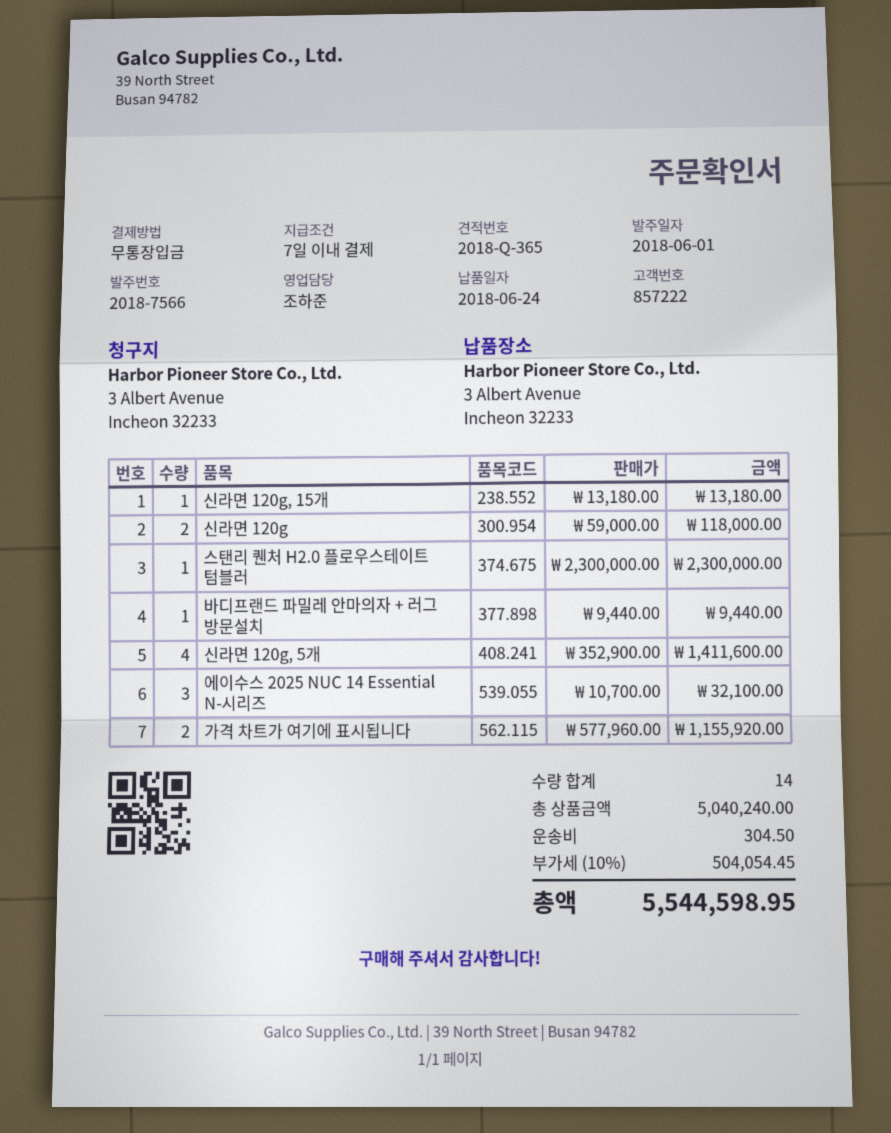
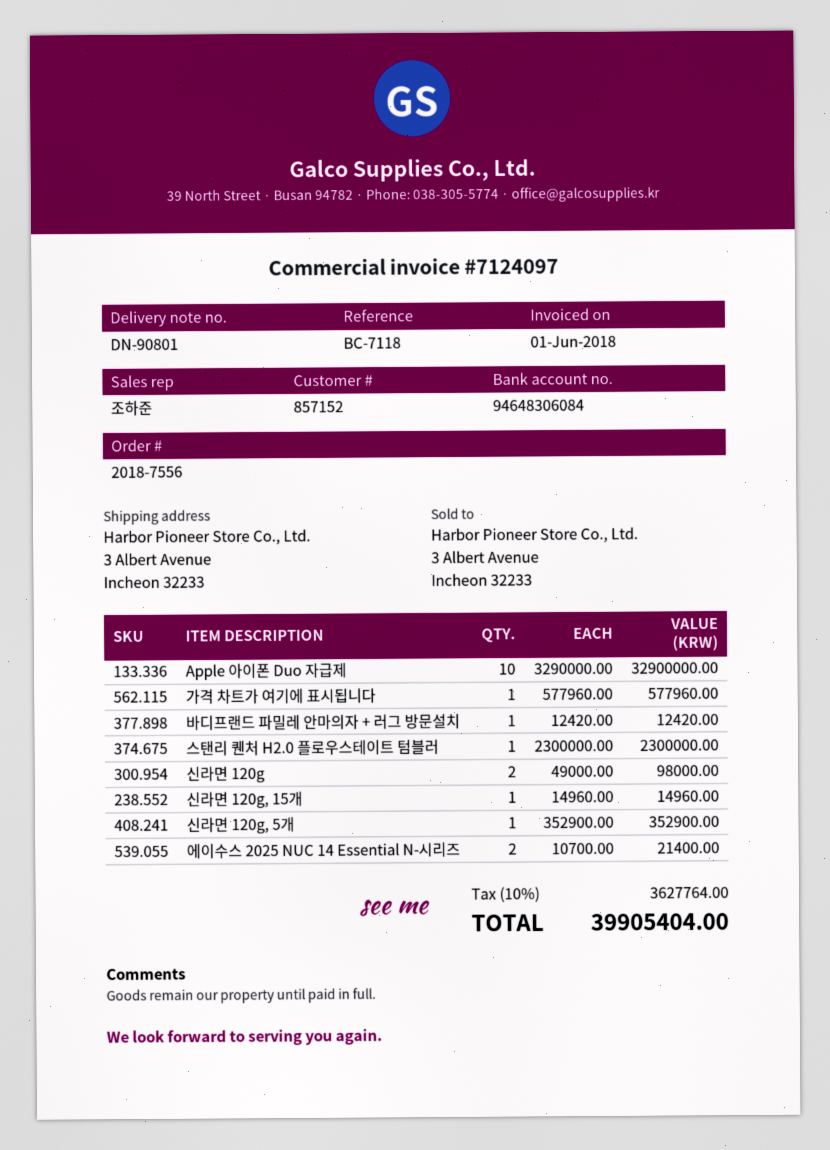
order number: 2018-7566 -> 2018-7556
customer number: 857222 -> 857152
신라면 120g, 15개: 1 x 13180.00 = 13180.00 -> 1 x 14960.00 = 14960.00
신라면 120g: 2 x 59000.00 = 118000.00 -> 2 x 49000.00 = 98000.00
바디프랜드 파밀레 안마의자 + 러그 방문설치: 1 x 9440.00 = 9440.00 -> 1 x 12420.00 = 12420.00
신라면 120g, 5개: 4 x 352900.00 = 1411600.00 -> 1 x 352900.00 = 352900.00
에이수스 2025 NUC 14 Essential N-시리즈: 3 x 10700.00 = 32100.00 -> 2 x 10700.00 = 21400.00
가격 차트가 여기에 표시됩니다: 2 x 577960.00 = 1155920.00 -> 1 x 577960.00 = 577960.00
Apple 아이폰 Duo 자급제: none -> 10 x 3290000.00 = 32900000.00
shipping: 304.50 -> none
tax: 10% = 504054.45 -> 10% = 3627764.00
total: 5544598.95 -> 39905404.00

